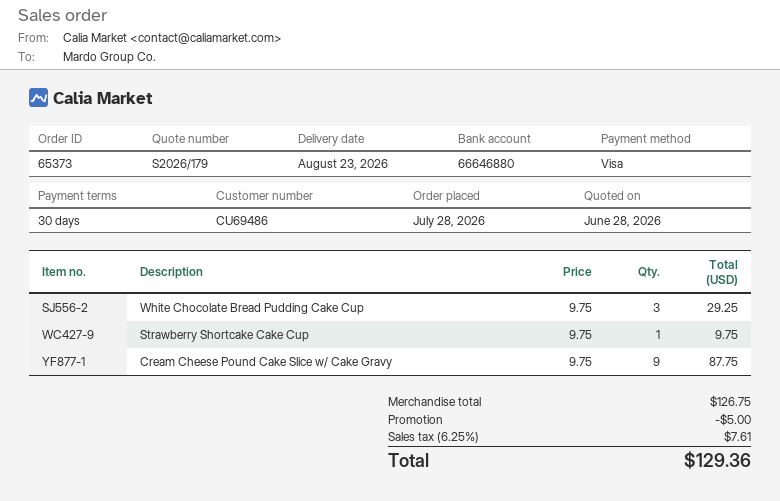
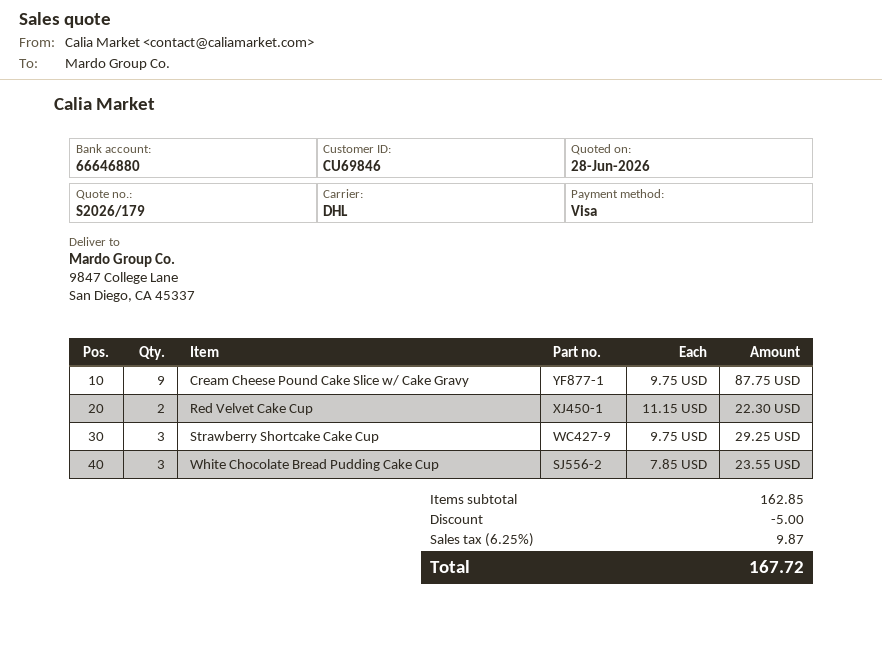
customer number: CU69486 -> CU69846
White Chocolate Bread Pudding Cake Cup: 3 x 9.75 = 29.25 -> 3 x 7.85 = 23.55
Strawberry Shortcake Cake Cup: 1 x 9.75 = 9.75 -> 3 x 9.75 = 29.25
Red Velvet Cake Cup: none -> 2 x 11.15 = 22.30
subtotal: 126.75 -> 162.85
tax: 6.25% = 7.61 -> 6.25% = 9.87
total: 129.36 -> 167.72

